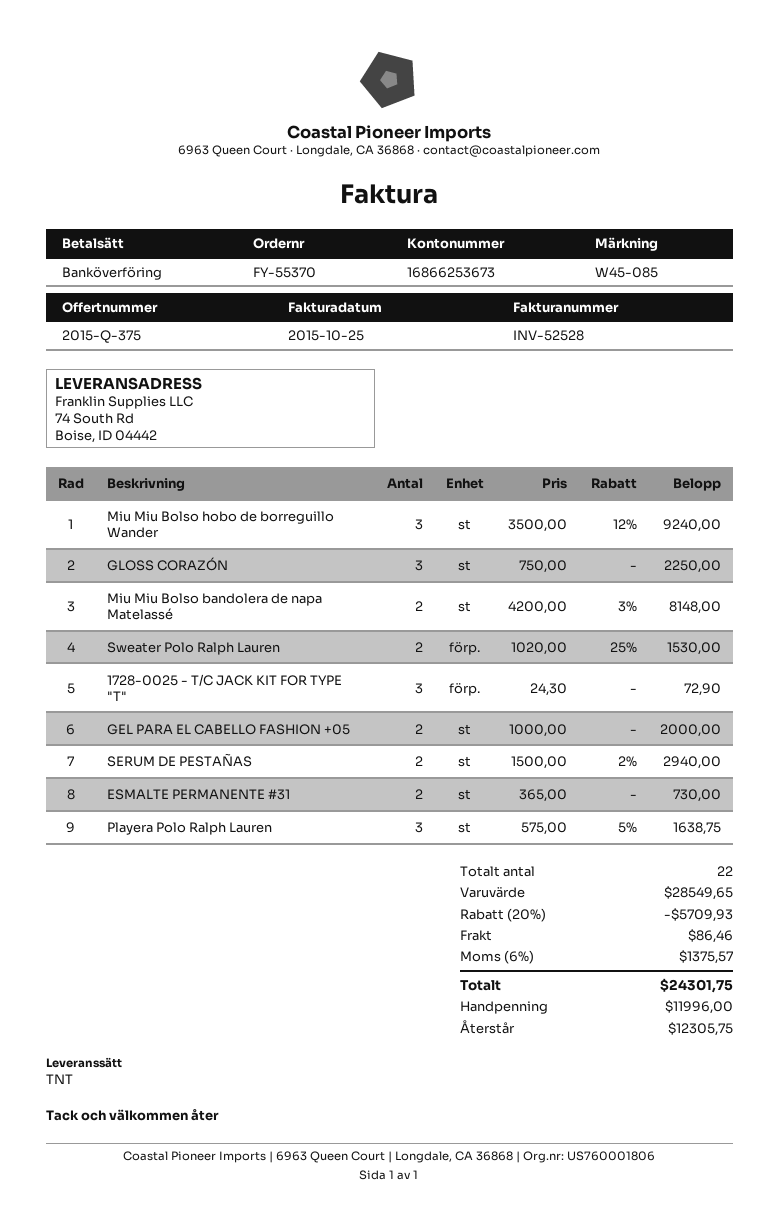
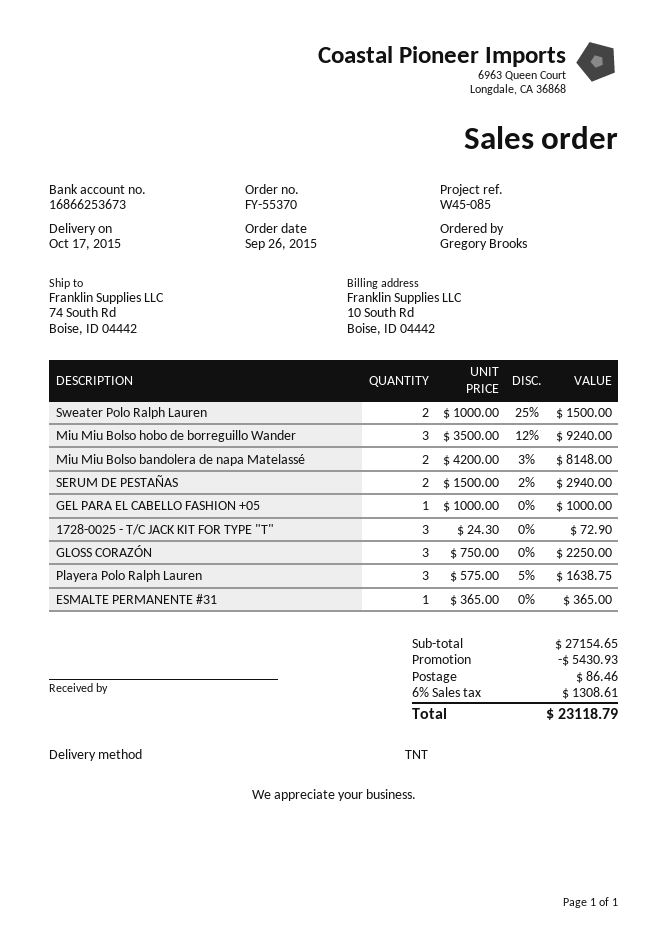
Sweater Polo Ralph Lauren: 2 x 1020.00 - 25% = 1530.00 -> 2 x 1000.00 - 25% = 1500.00
GEL PARA EL CABELLO FASHION +05: 2 x 1000.00 = 2000.00 -> 1 x 1000.00 = 1000.00
ESMALTE PERMANENTE #31: 2 x 365.00 = 730.00 -> 1 x 365.00 = 365.00
subtotal: 28549.65 -> 27154.65
discount: 5709.93 -> 5430.93
tax: 6% = 1375.57 -> 6% = 1308.61
total: 24301.75 -> 23118.79

